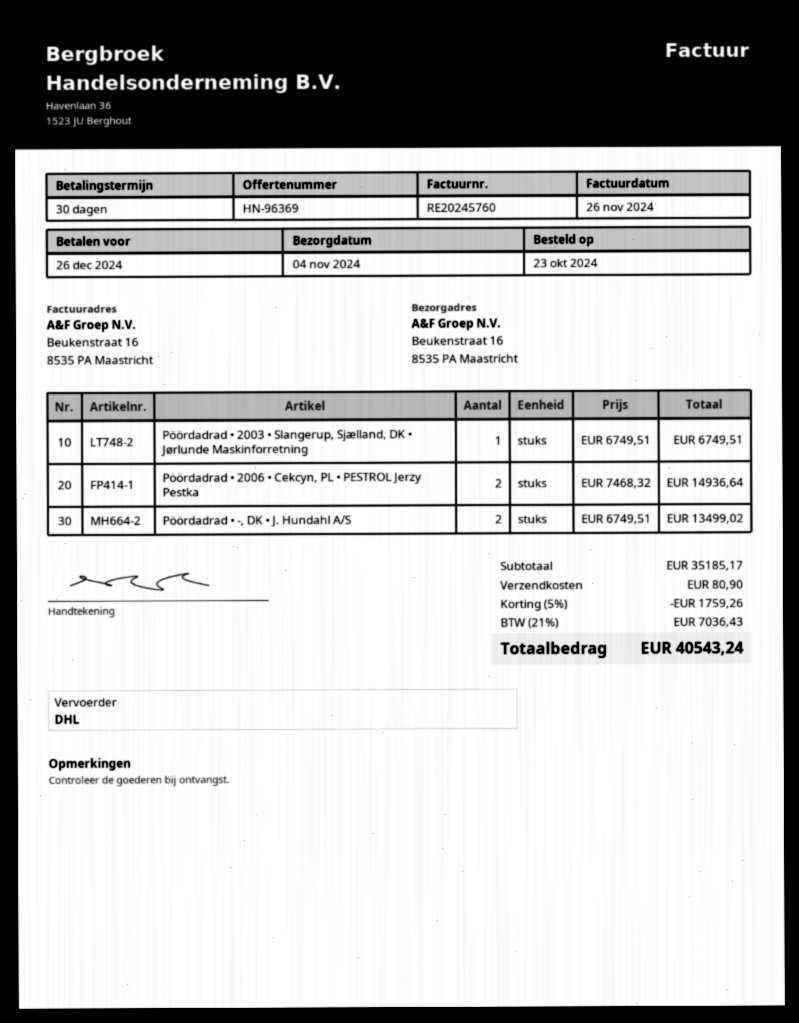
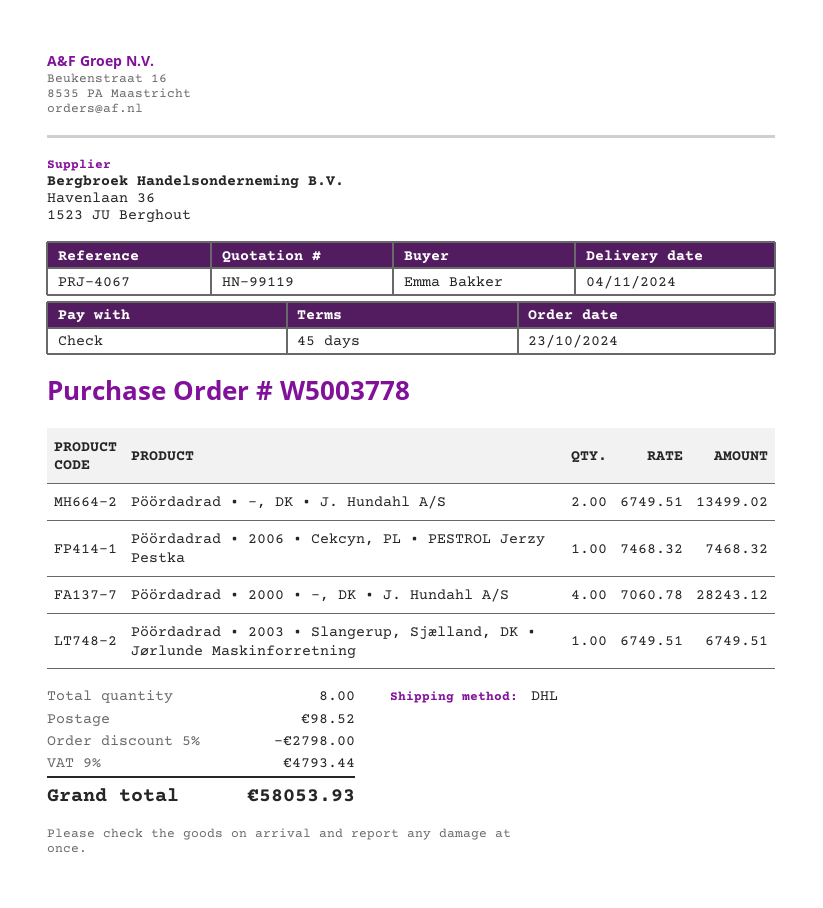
quote number: HN-96369 -> HN-99119
payment terms: 30 days -> 45 days
Pöördadrad • 2006 • Cekcyn, PL • PESTROL Jerzy Pestka: 2 x 7468.32 = 14936.64 -> 1 x 7468.32 = 7468.32
Pöördadrad • 2000 • -, DK • J. Hundahl A/S: none -> 4 x 7060.78 = 28243.12
discount: 5% = 1759.26 -> 5% = 2798.00
shipping: 80.90 -> 98.52
tax: 21% = 7036.43 -> 9% = 4793.44
total: 40543.24 -> 58053.93

